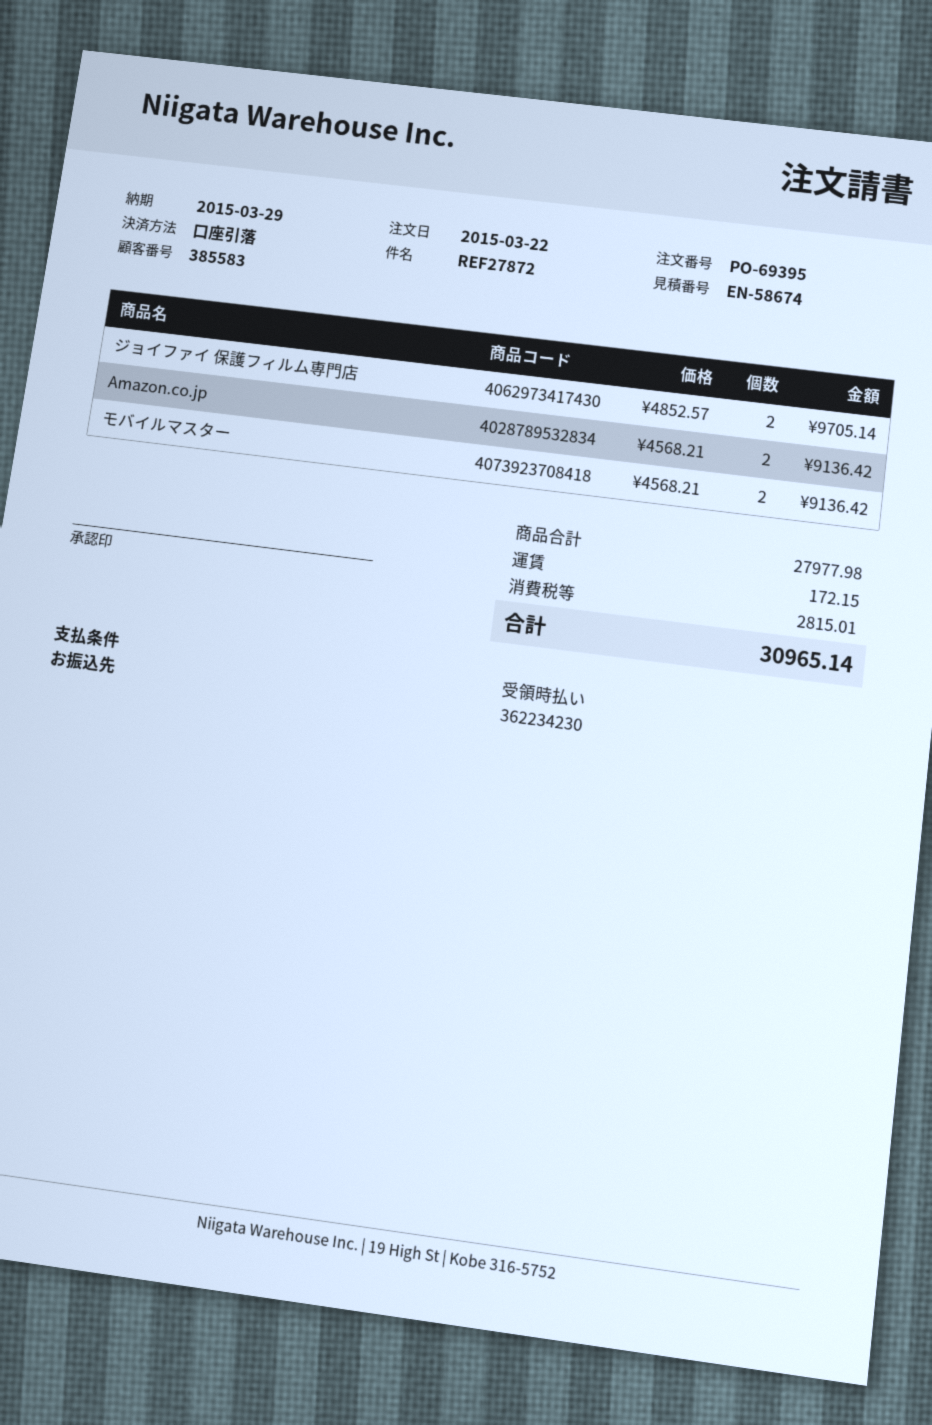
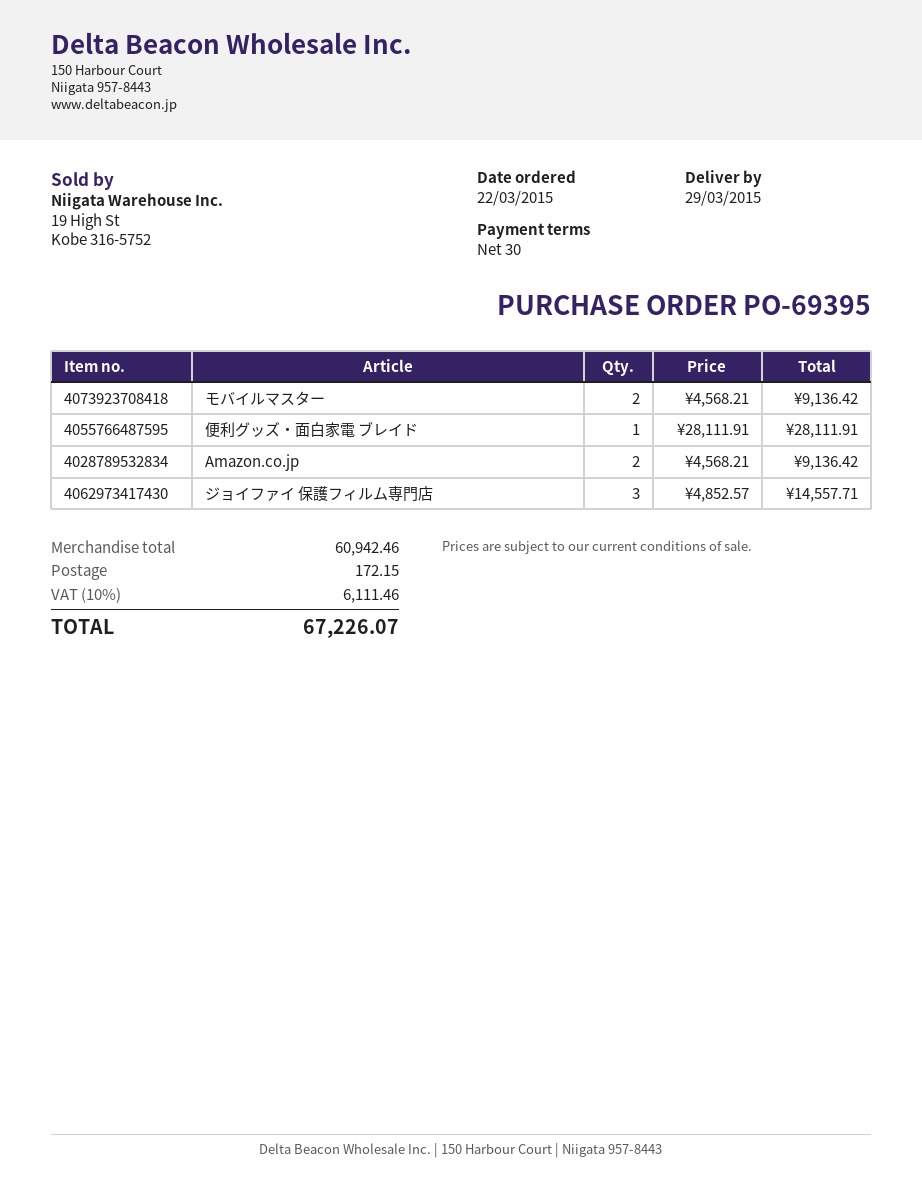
payment terms: on receipt -> 30 days
ジョイファイ 保護フィルム専門店: 2 x 4852.57 = 9705.14 -> 3 x 4852.57 = 14557.71
便利グッズ・面白家電 ブレイド: none -> 1 x 28111.91 = 28111.91
subtotal: 27977.98 -> 60942.46
tax: 2815.01 -> 6111.46
total: 30965.14 -> 67226.07

